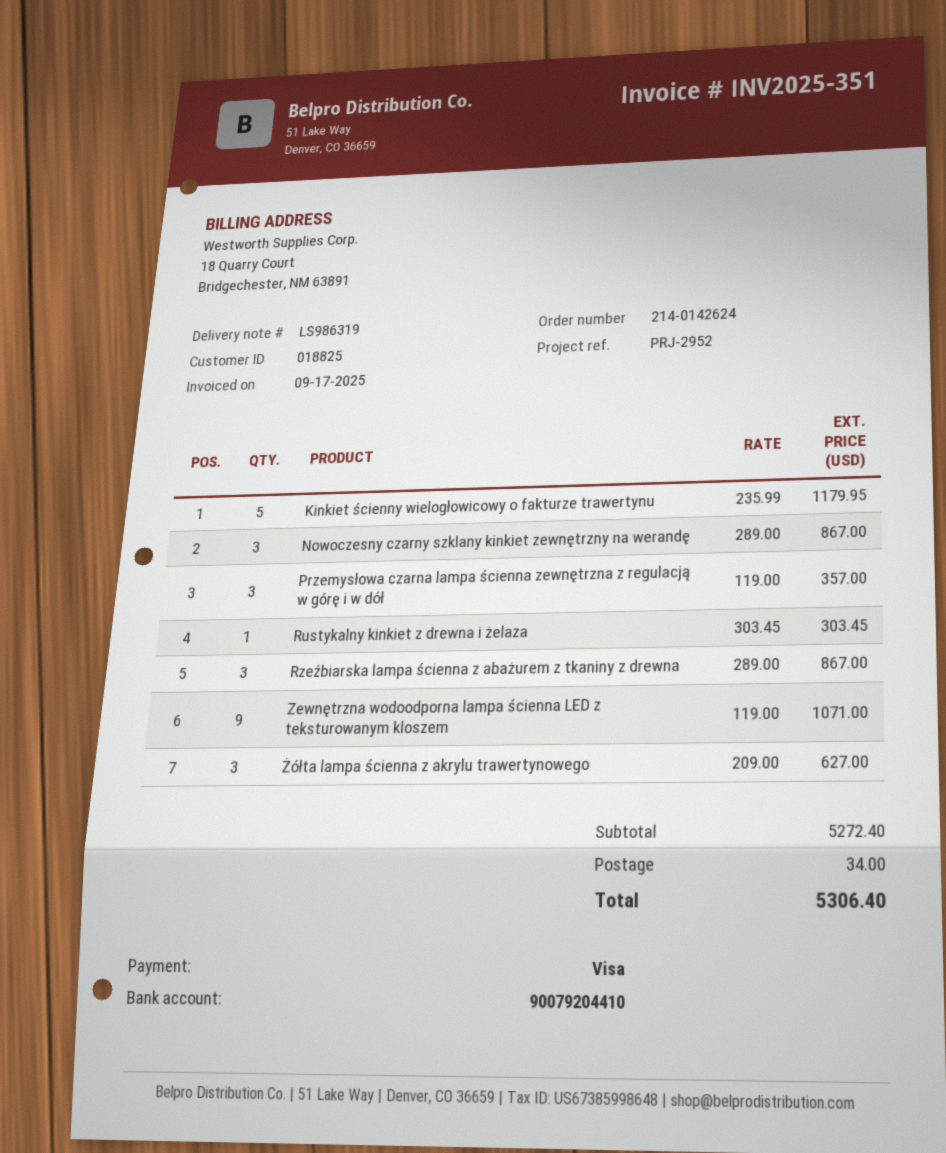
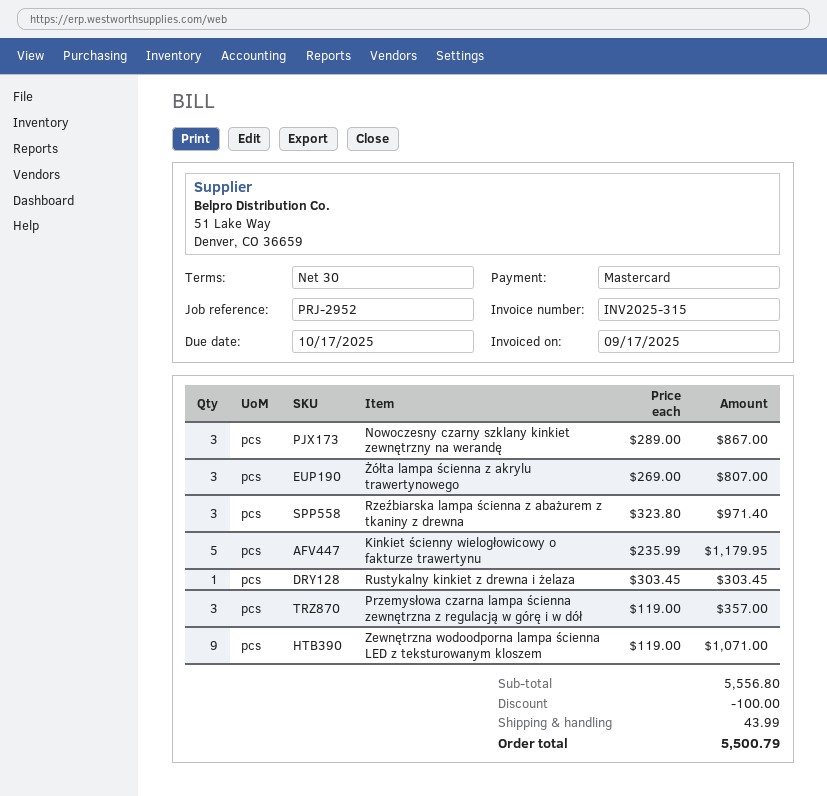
invoice number: INV2025-351 -> INV2025-315
payment method: Visa -> Mastercard
Rzeźbiarska lampa ścienna z abażurem z tkaniny z drewna: 3 x 289.00 = 867.00 -> 3 x 323.80 = 971.40
Żółta lampa ścienna z akrylu trawertynowego: 3 x 209.00 = 627.00 -> 3 x 269.00 = 807.00
subtotal: 5272.40 -> 5556.80
discount: none -> 100.00
shipping: 34.00 -> 43.99
total: 5306.40 -> 5500.79

